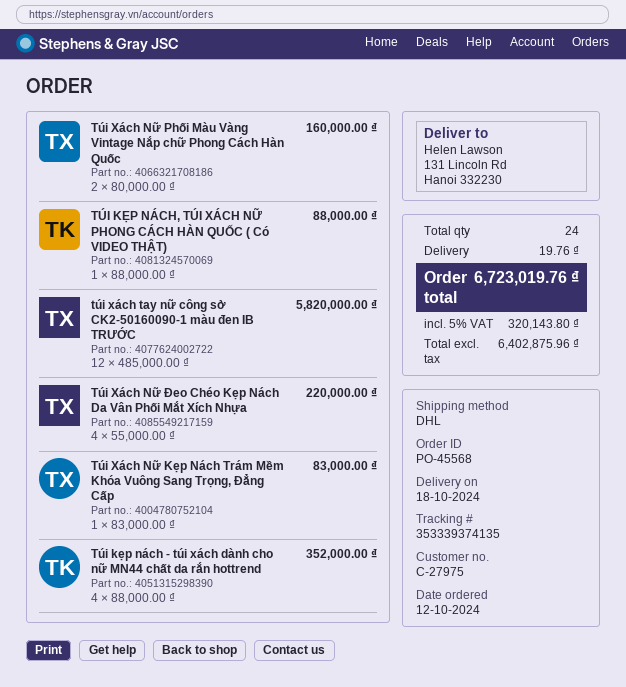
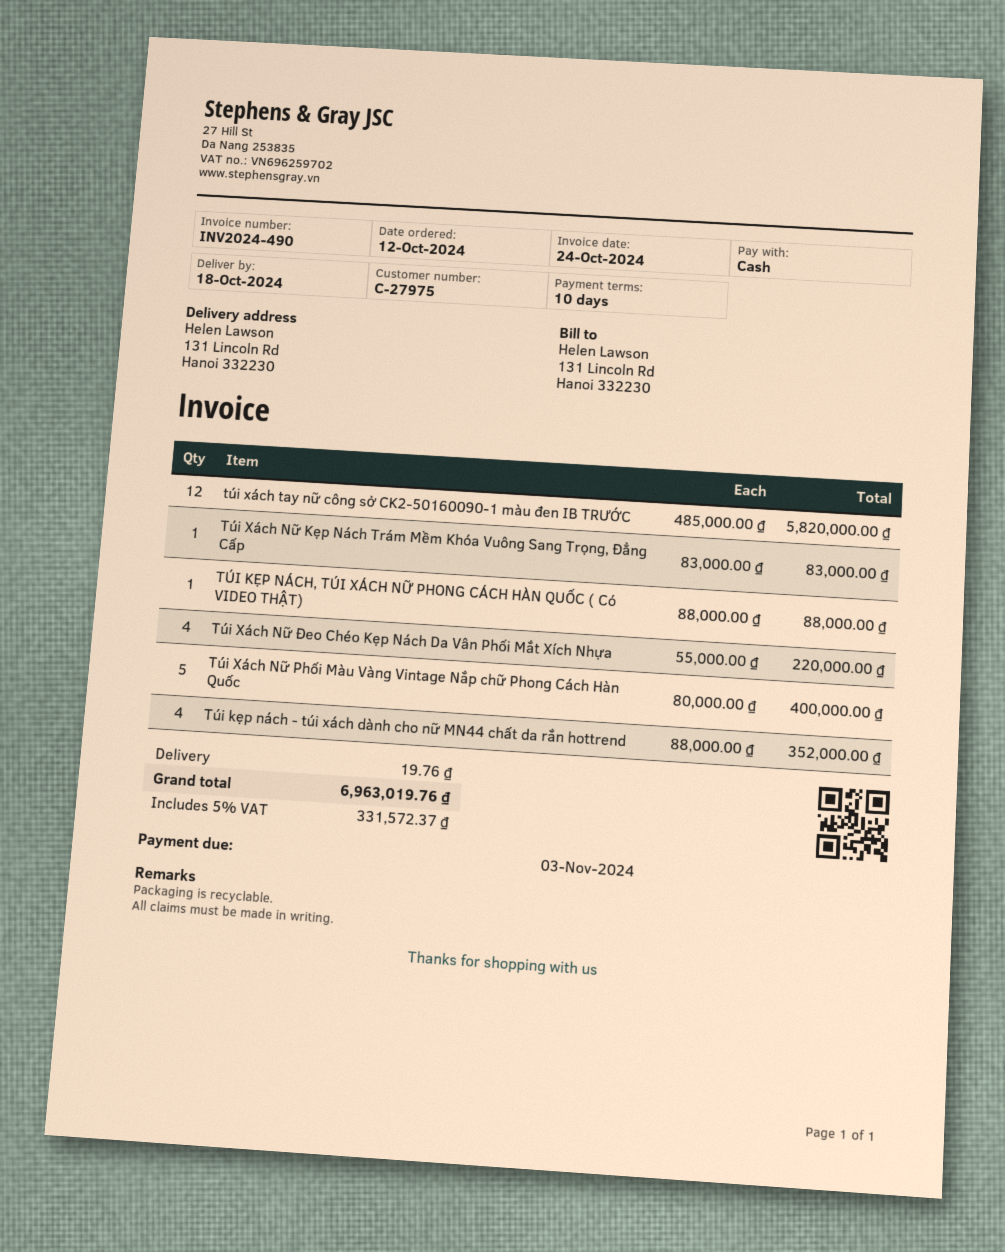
Túi Xách Nữ Phối Màu Vàng Vintage Nắp chữ Phong Cách Hàn Quốc: 2 x 80000.00 = 160000.00 -> 5 x 80000.00 = 400000.00
tax: 5% = 320143.80 -> 5% = 331572.37
total: 6723019.76 -> 6963019.76

